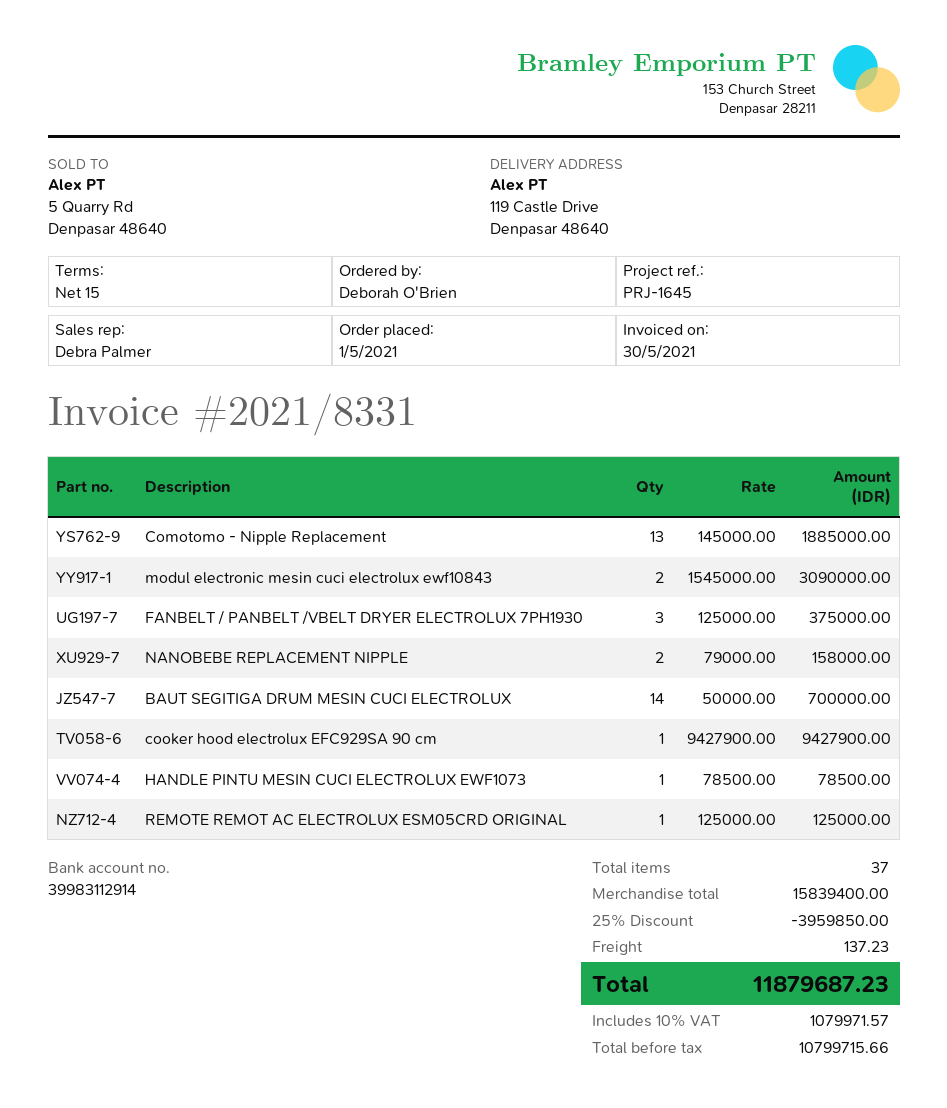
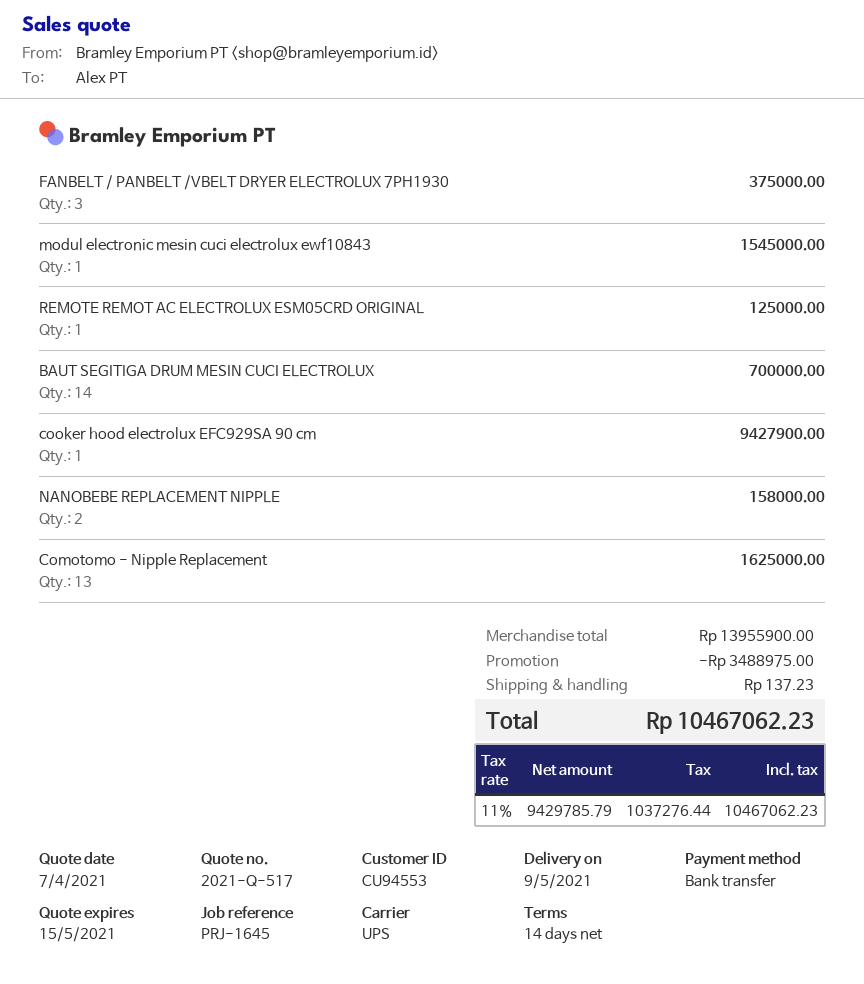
payment terms: 15 days -> 14 days
Comotomo - Nipple Replacement: 13 for 1885000.00 -> 13 for 1625000.00
modul electronic mesin cuci electrolux ewf10843: 2 for 3090000.00 -> 1 for 1545000.00
HANDLE PINTU MESIN CUCI ELECTROLUX EWF1073: 1 for 78500.00 -> none
subtotal: 15839400.00 -> 13955900.00
discount: 3959850.00 -> 3488975.00
net: 10799715.66 -> 9429785.79
tax: 10% = 1079971.57 -> 11% = 1037276.44
total: 11879687.23 -> 10467062.23

